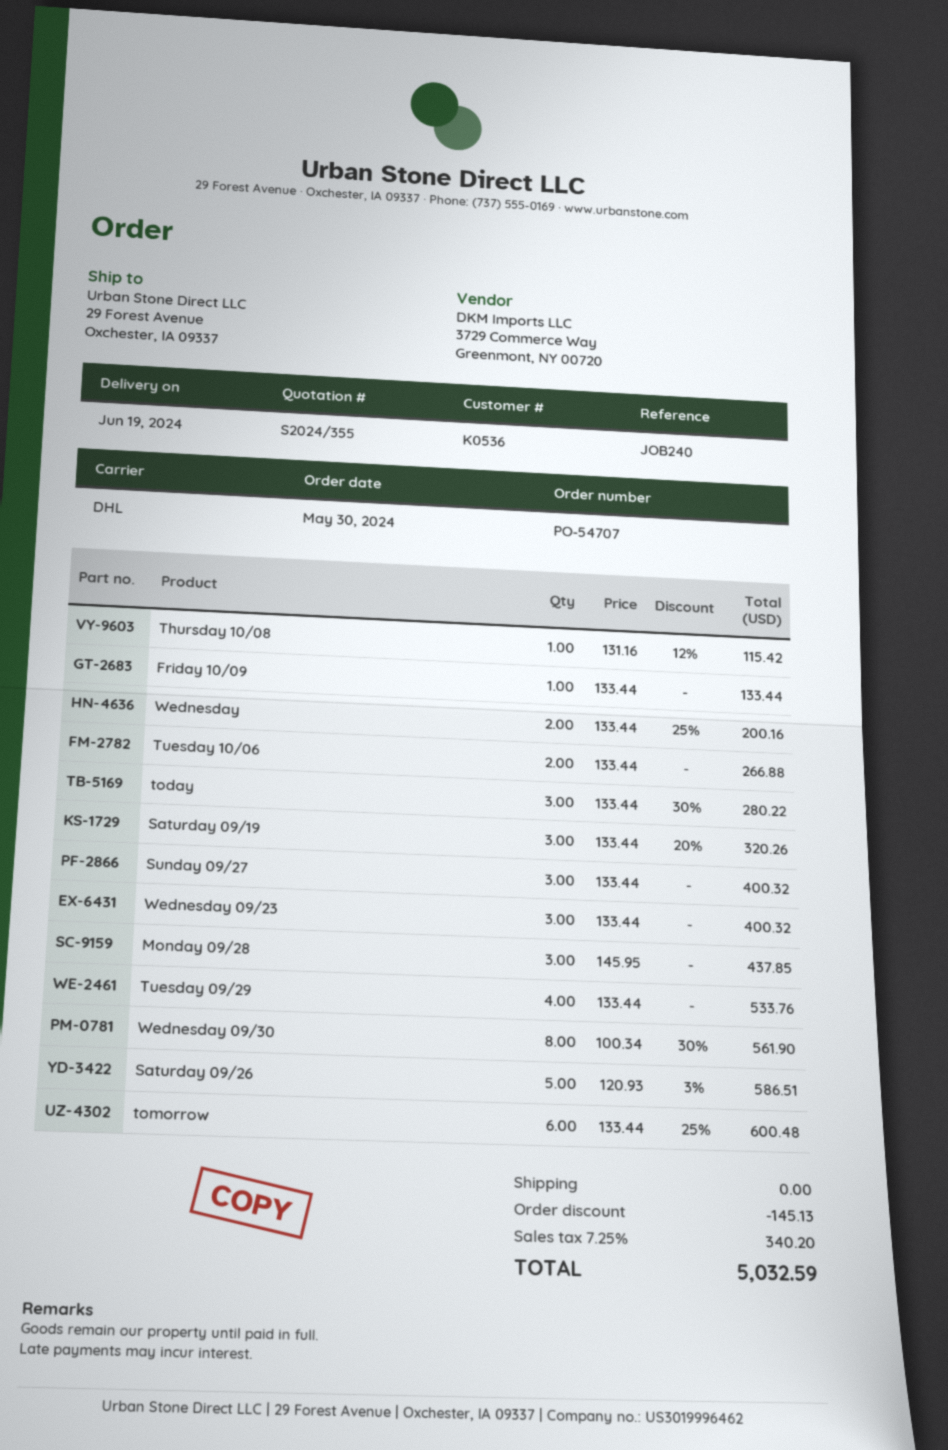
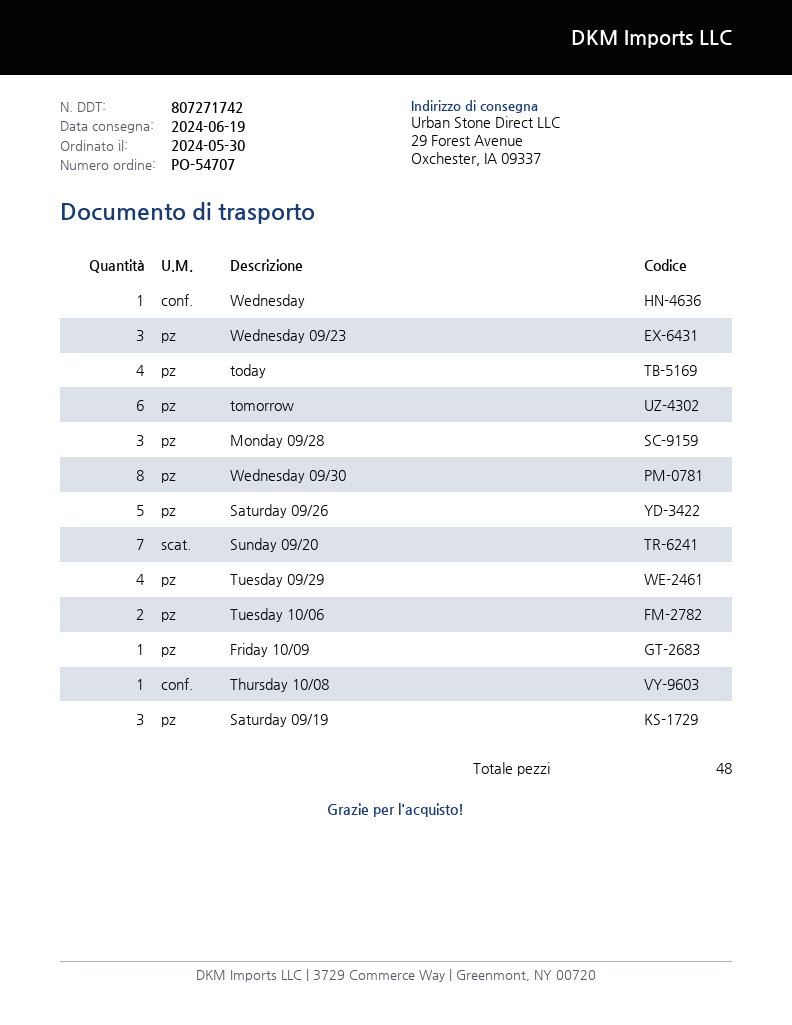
Wednesday: 2 -> 1
today: 3 -> 4
Sunday 09/27: 3 -> none
Sunday 09/20: none -> 7

